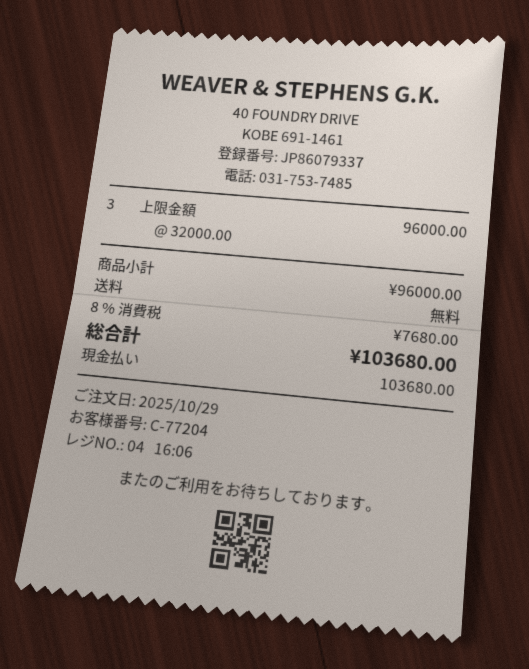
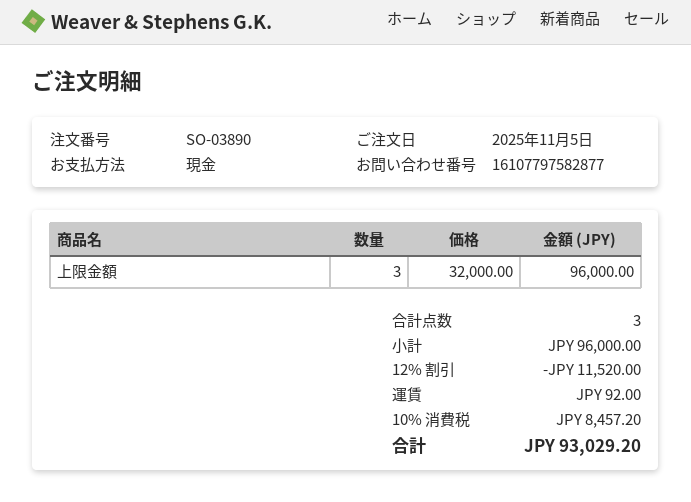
order date: 2025-10-29 -> 2025-11-05
discount: none -> 12% = 11520.00
shipping: 0.00 -> 92.00
tax: 8% = 7680.00 -> 10% = 8457.20
total: 103680.00 -> 93029.20

